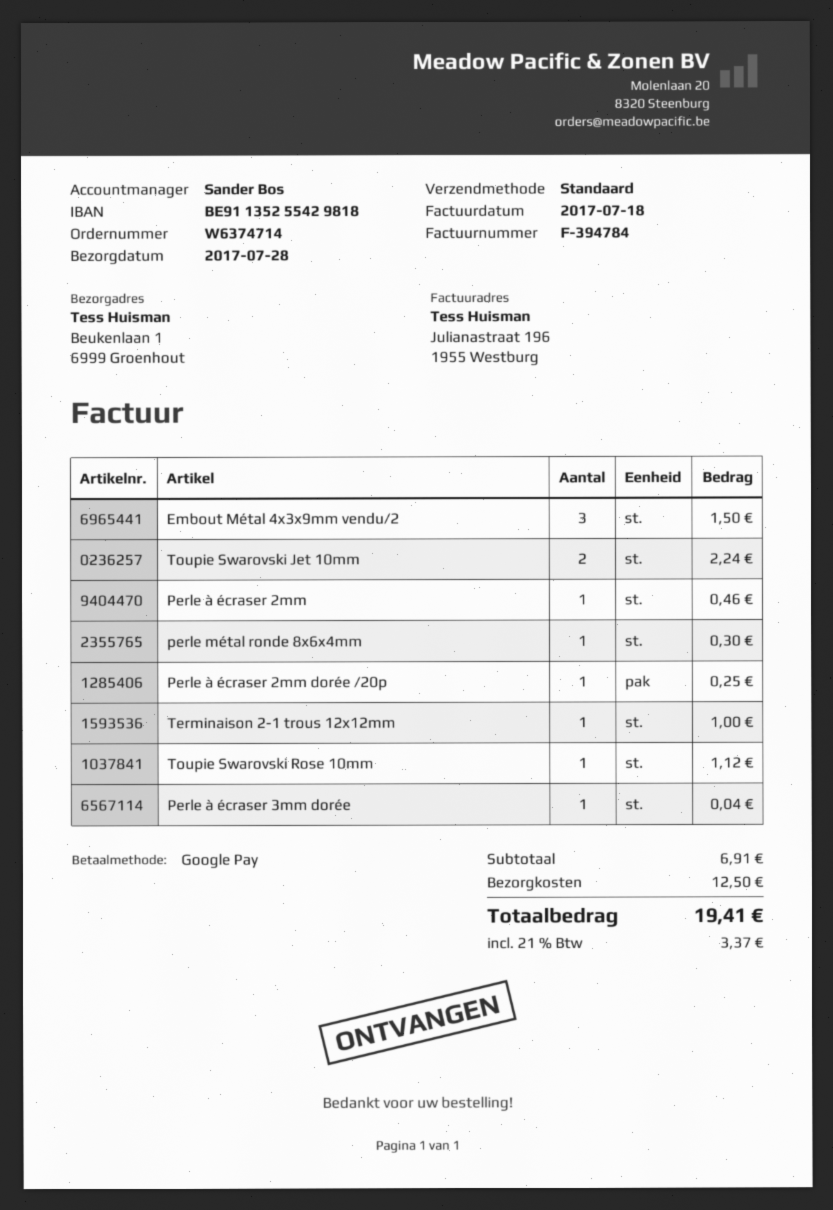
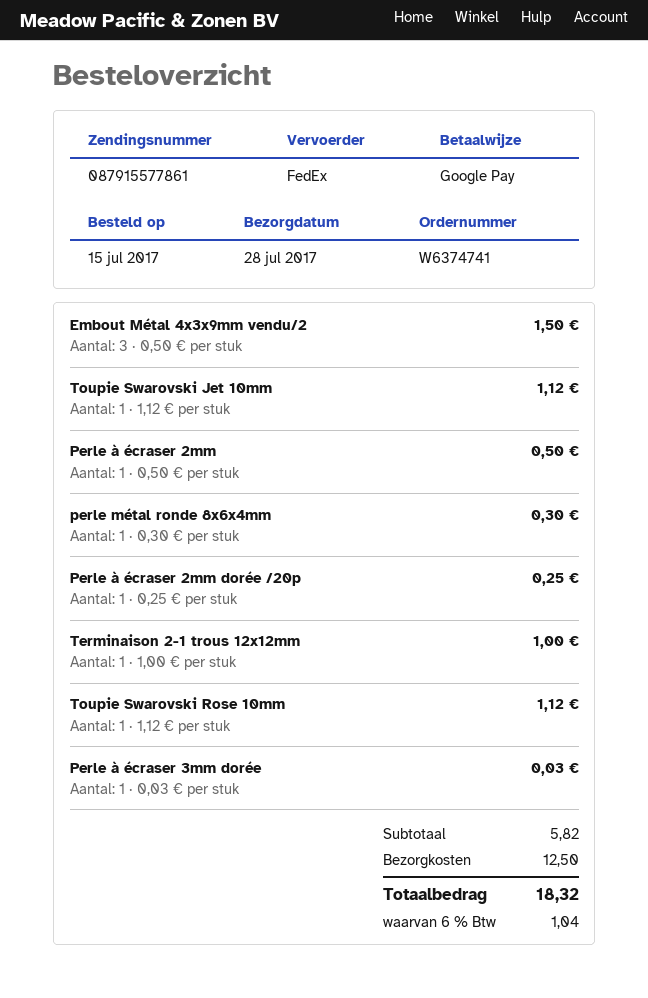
order number: W6374714 -> W6374741
shipping method: standard -> FedEx
Toupie Swarovski Jet 10mm: 2 for 2.24 -> 1 for 1.12
Perle à écraser 2mm: 1 for 0.46 -> 1 for 0.50
Perle à écraser 3mm dorée: 1 for 0.04 -> 1 for 0.03
subtotal: 6.91 -> 5.82
tax: 21% = 3.37 -> 6% = 1.04
total: 19.41 -> 18.32

